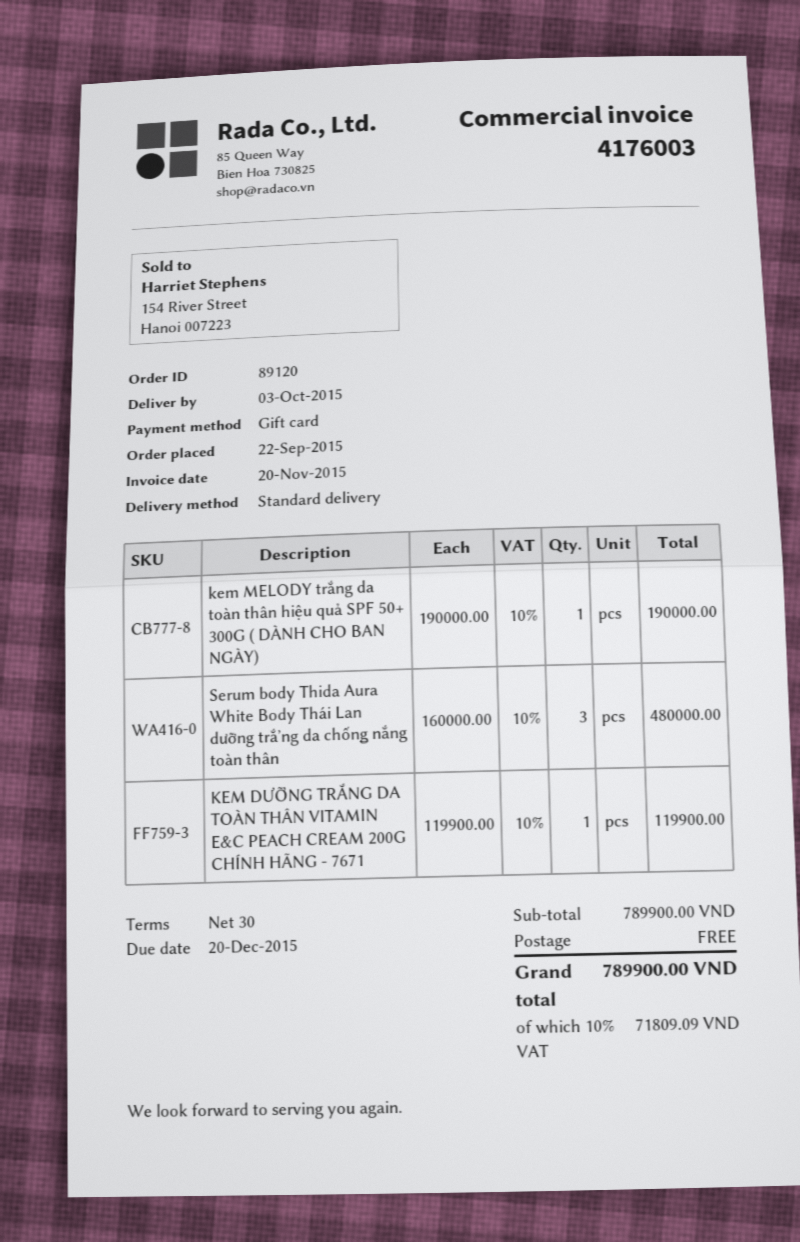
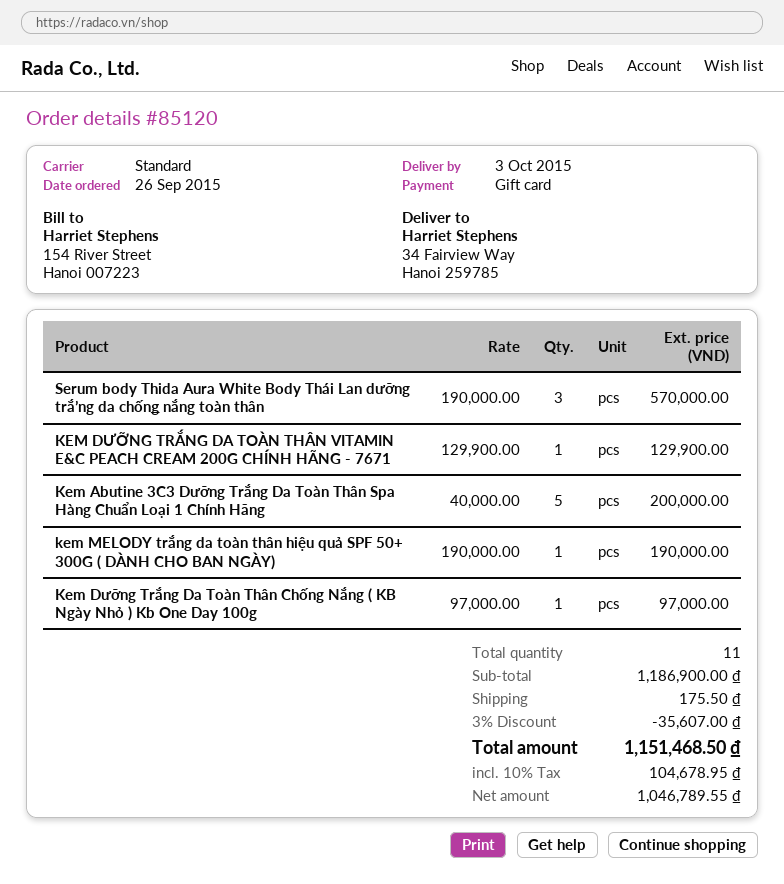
order number: 89120 -> 85120
order date: 2015-09-22 -> 2015-09-26
Serum body Thida Aura White Body Thái Lan dưỡng trắʼng da chốnǥ nắng toàn thân: 3 x 160000.00 = 480000.00 -> 3 x 190000.00 = 570000.00
KEM DƯỠNG TRẮNG DA TOÀN THÂN VITAMIN E&C PEACH CREAM 200G CHÍNH HÃNG - 7671: 1 x 119900.00 = 119900.00 -> 1 x 129900.00 = 129900.00
Kem Abutine 3C3 Dưỡng Trắng Da Toàn Thân Spa Hàng Chuẩn Loại 1 Chính Hãng: none -> 5 x 40000.00 = 200000.00
Kem Dưỡng Trắng Da Toàn Thân Chống Nắng ( KB Ngày Nhỏ ) Kb One Day 100g: none -> 1 x 97000.00 = 97000.00
subtotal: 789900.00 -> 1186900.00
discount: none -> 3% = 35607.00
shipping: 0.00 -> 175.50
tax: 10% = 71809.09 -> 10% = 104678.95
total: 789900.00 -> 1151468.50

